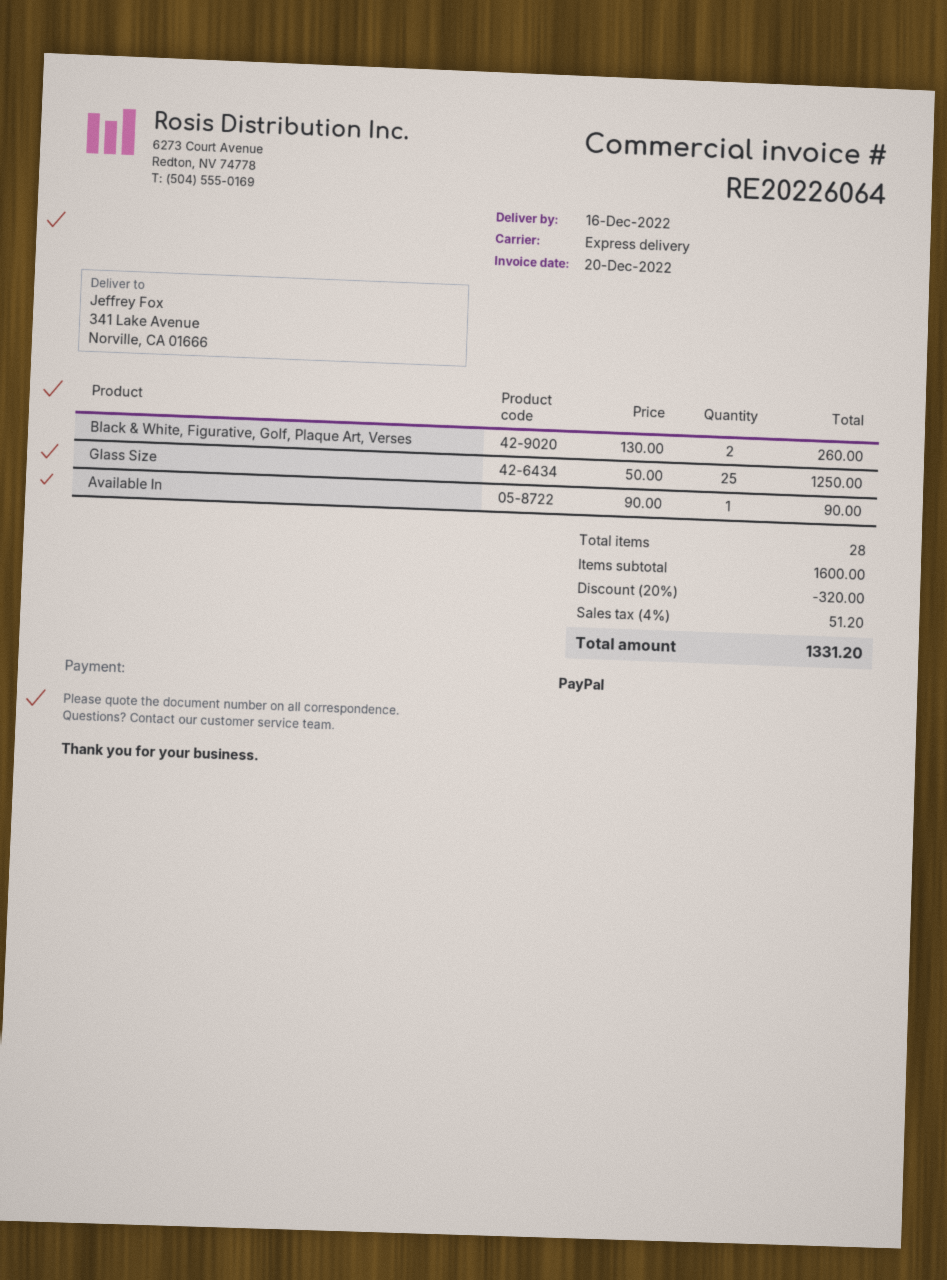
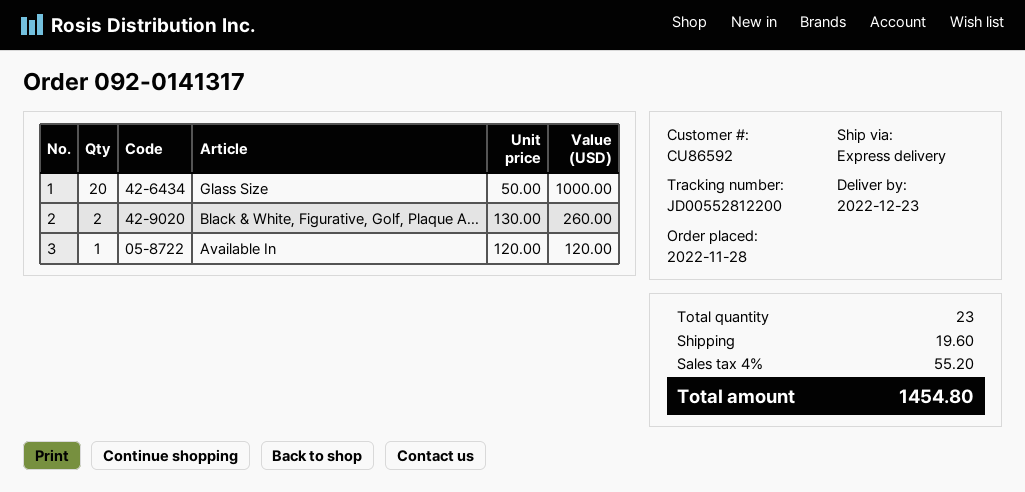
delivery date: 2022-12-16 -> 2022-12-23
Glass Size: 25 x 50.00 = 1250.00 -> 20 x 50.00 = 1000.00
Available In: 1 x 90.00 = 90.00 -> 1 x 120.00 = 120.00
total quantity: 28 -> 23
discount: 20% = 320.00 -> none
shipping: none -> 19.60
tax: 4% = 51.20 -> 4% = 55.20
total: 1331.20 -> 1454.80

